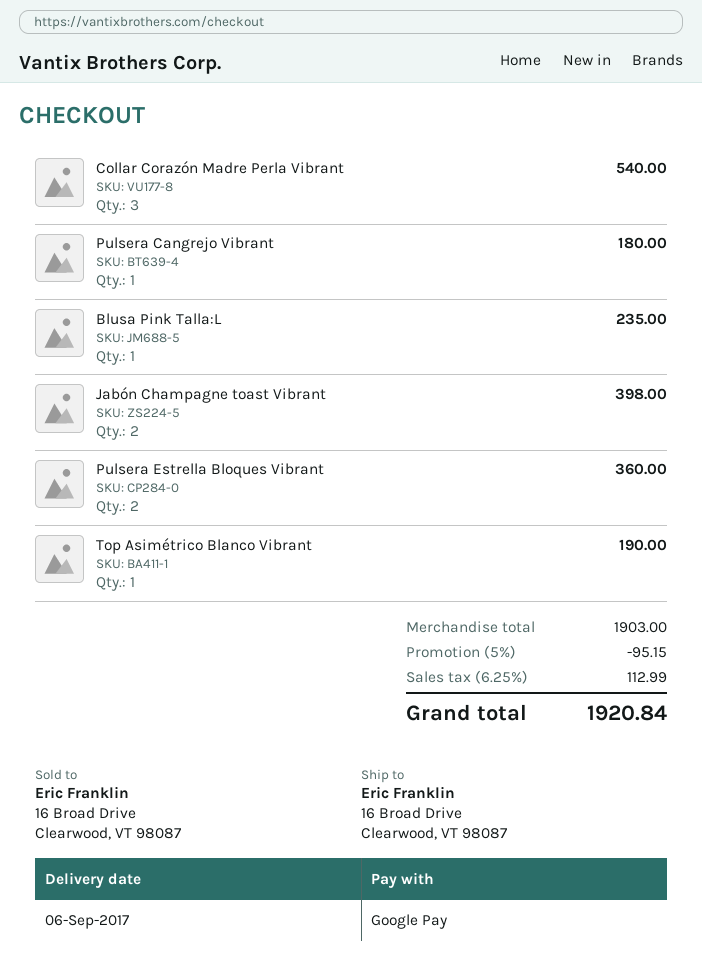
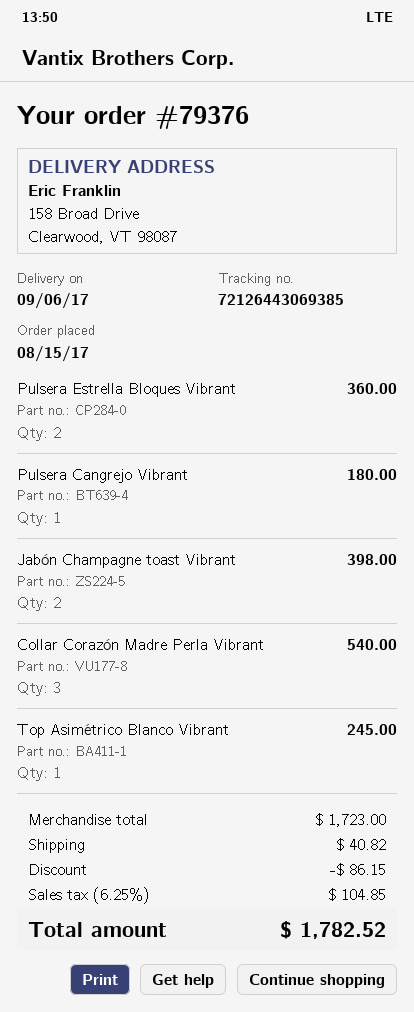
ship to: 16 Broad Drive, Clearwood, VT 98087 -> 158 Broad Drive, Clearwood, VT 98087
Blusa Pink Talla:L: 1 for 235.00 -> none
Top Asimétrico Blanco Vibrant: 1 for 190.00 -> 1 for 245.00
subtotal: 1903.00 -> 1723.00
discount: 95.15 -> 86.15
shipping: none -> 40.82
tax: 6.25% = 112.99 -> 6.25% = 104.85
total: 1920.84 -> 1782.52

